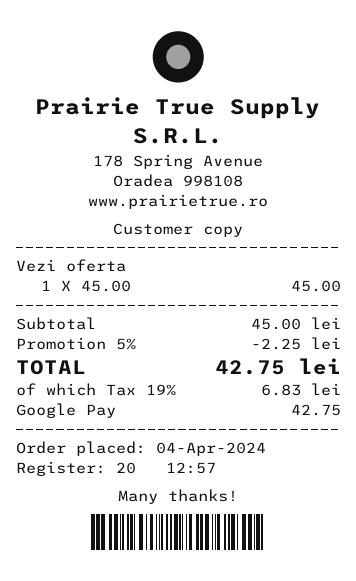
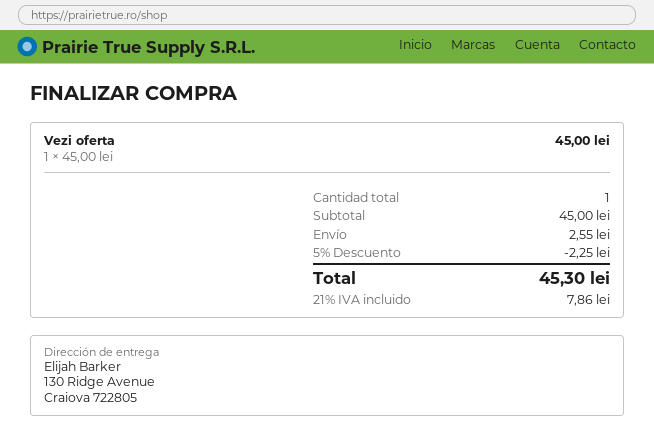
shipping: none -> 2.55
tax: 19% = 6.83 -> 21% = 7.86
total: 42.75 -> 45.30

